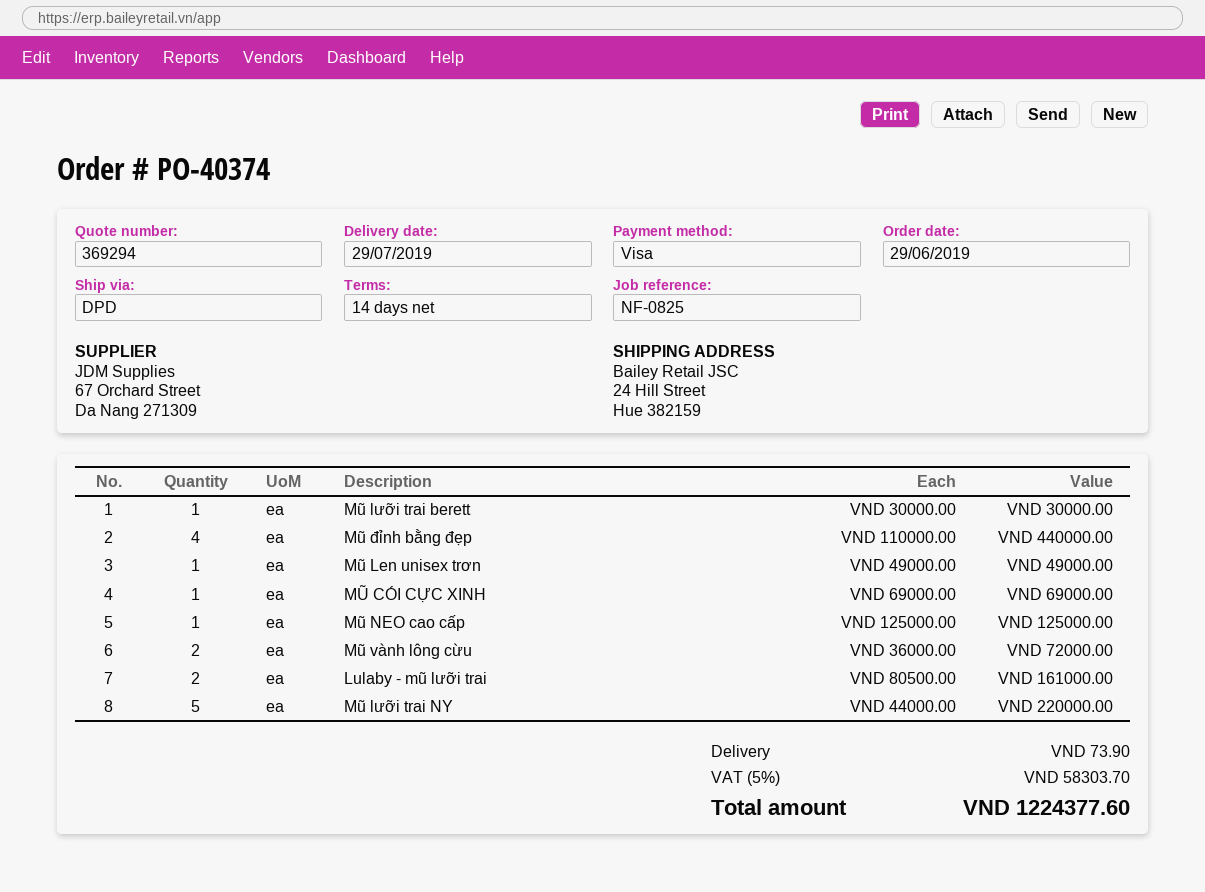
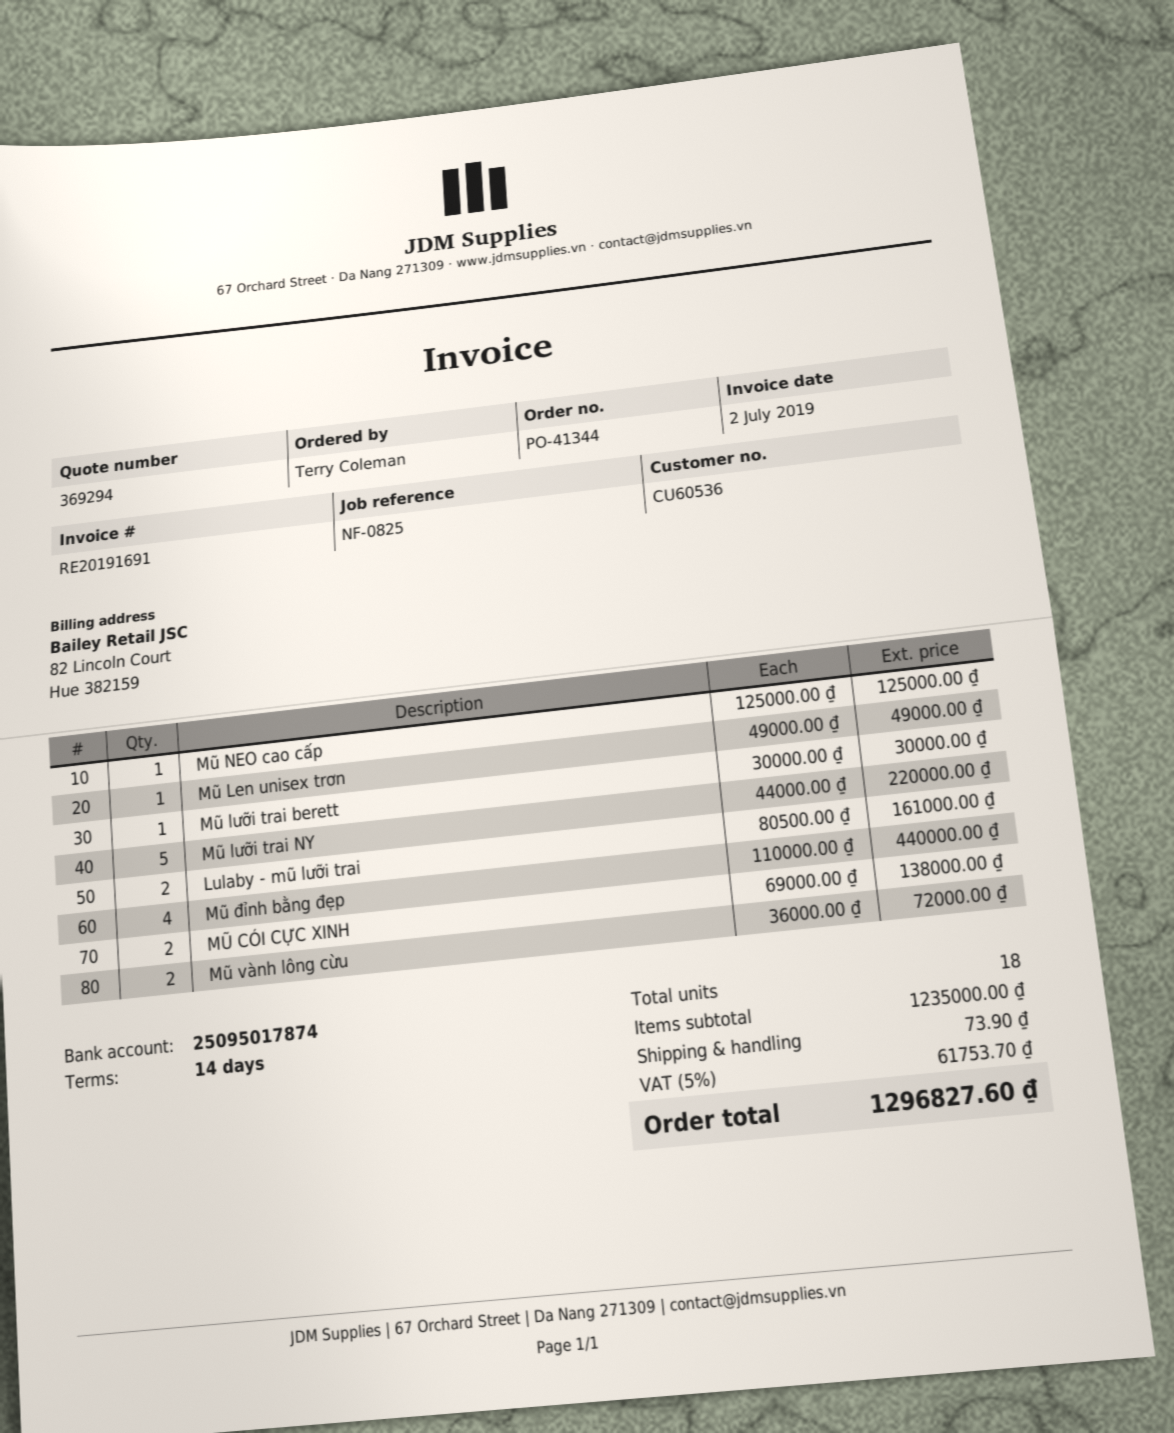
order number: PO-40374 -> PO-41344
MŨ CÓI CỰC XINH: 1 x 69000.00 = 69000.00 -> 2 x 69000.00 = 138000.00
tax: 5% = 58303.70 -> 5% = 61753.70
total: 1224377.60 -> 1296827.60

